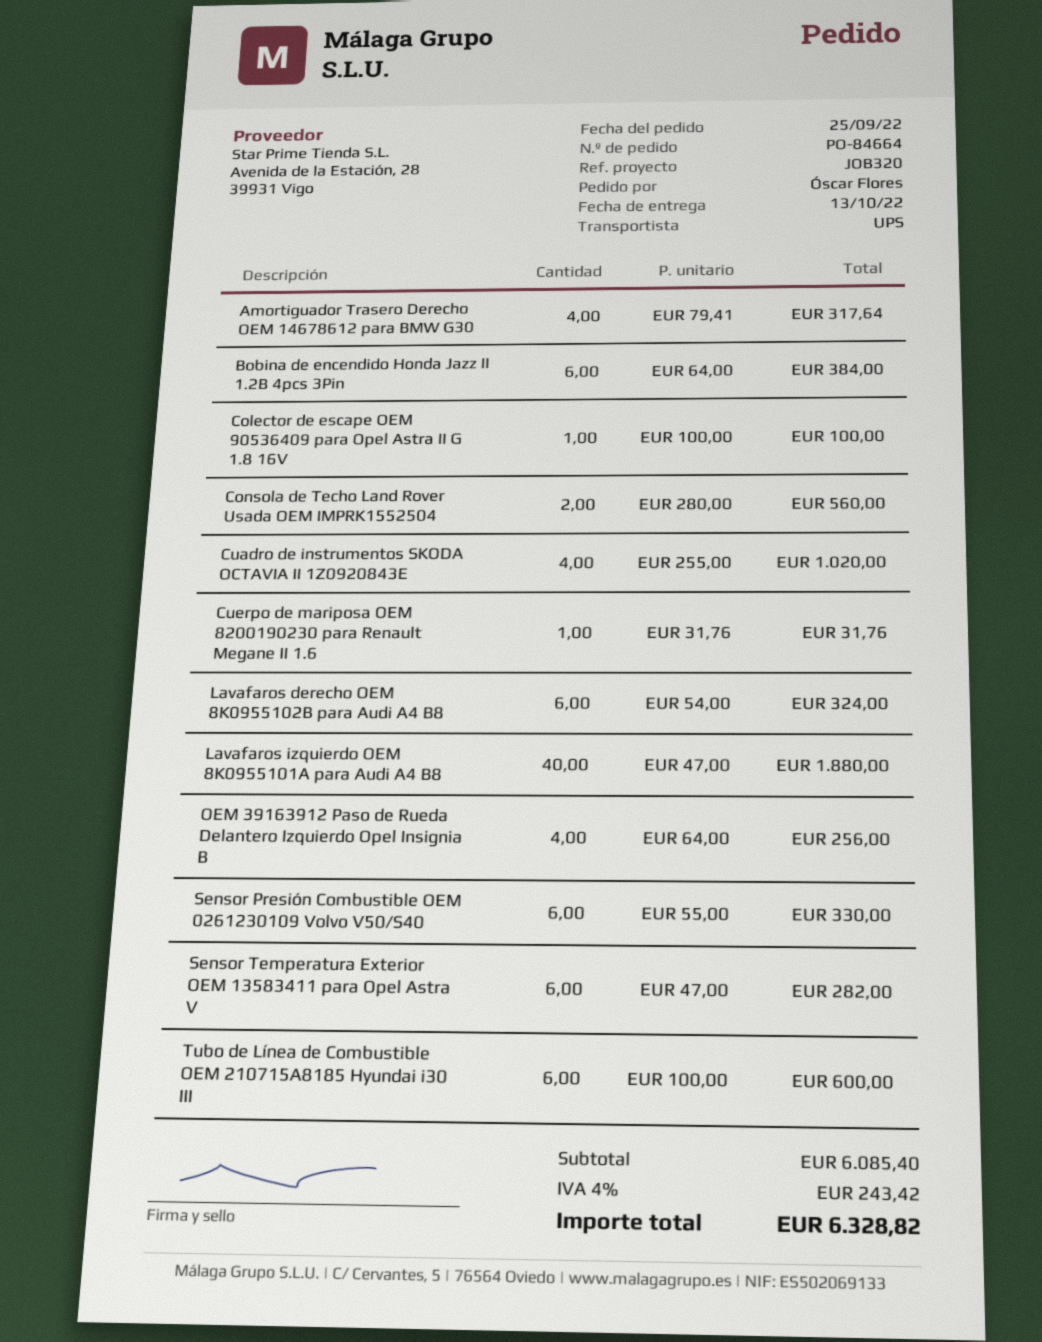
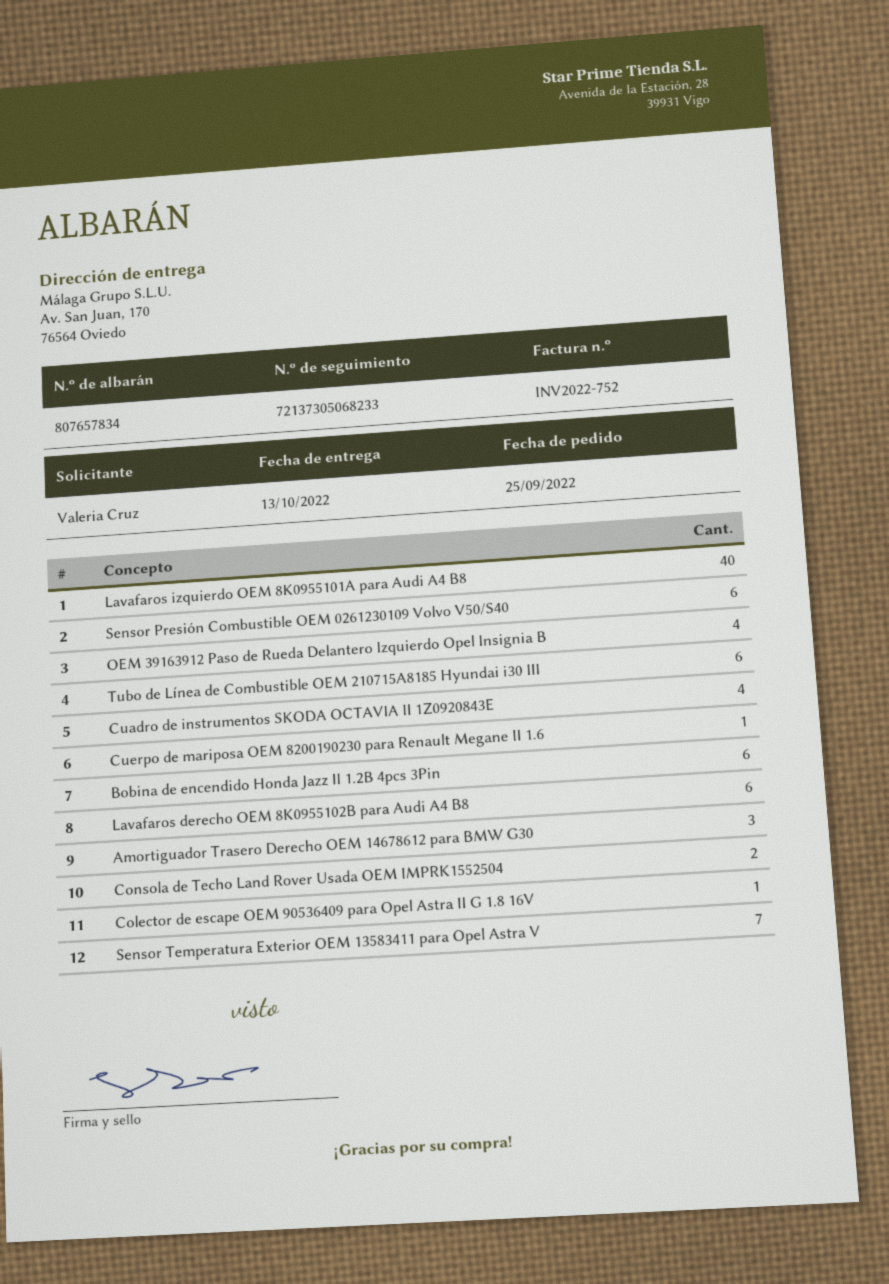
ordered by: Óscar Flores -> Valeria Cruz
Amortiguador Trasero Derecho OEM 14678612 para BMW G30: 4 -> 3
Sensor Temperatura Exterior OEM 13583411 para Opel Astra V: 6 -> 7

